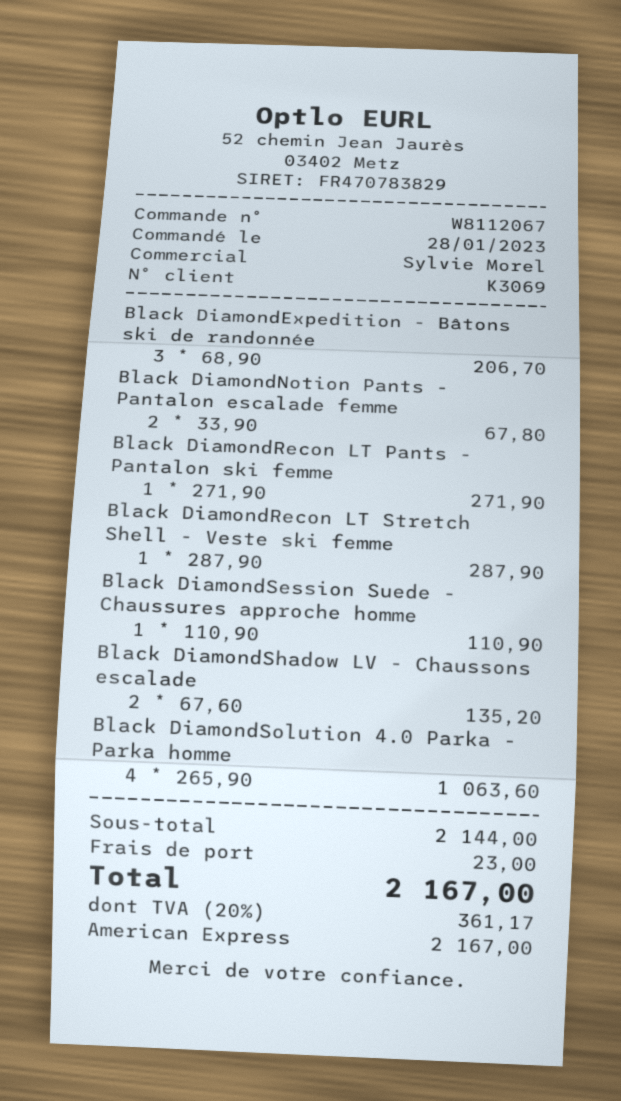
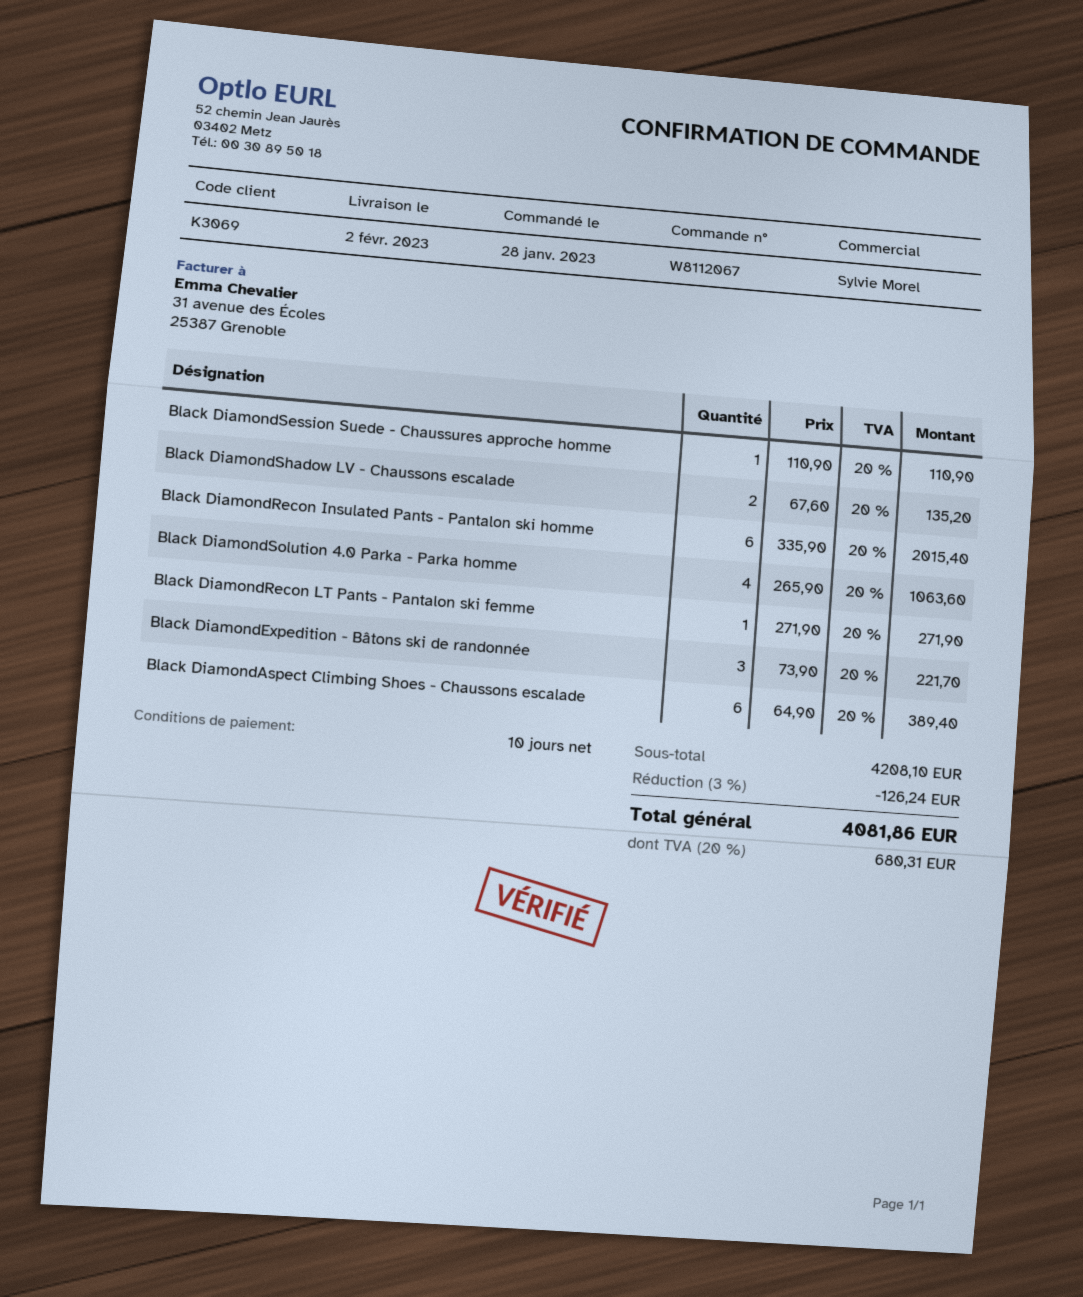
Black DiamondExpedition - Bâtons ski de randonnée: 3 x 68.90 = 206.70 -> 3 x 73.90 = 221.70
Black DiamondNotion Pants - Pantalon escalade femme: 2 x 33.90 = 67.80 -> none
Black DiamondRecon LT Stretch Shell - Veste ski femme: 1 x 287.90 = 287.90 -> none
Black DiamondRecon Insulated Pants - Pantalon ski homme: none -> 6 x 335.90 = 2015.40
Black DiamondAspect Climbing Shoes - Chaussons escalade: none -> 6 x 64.90 = 389.40
subtotal: 2144.00 -> 4208.10
discount: none -> 3% = 126.24
shipping: 23.00 -> none
tax: 20% = 361.17 -> 20% = 680.31
total: 2167.00 -> 4081.86

